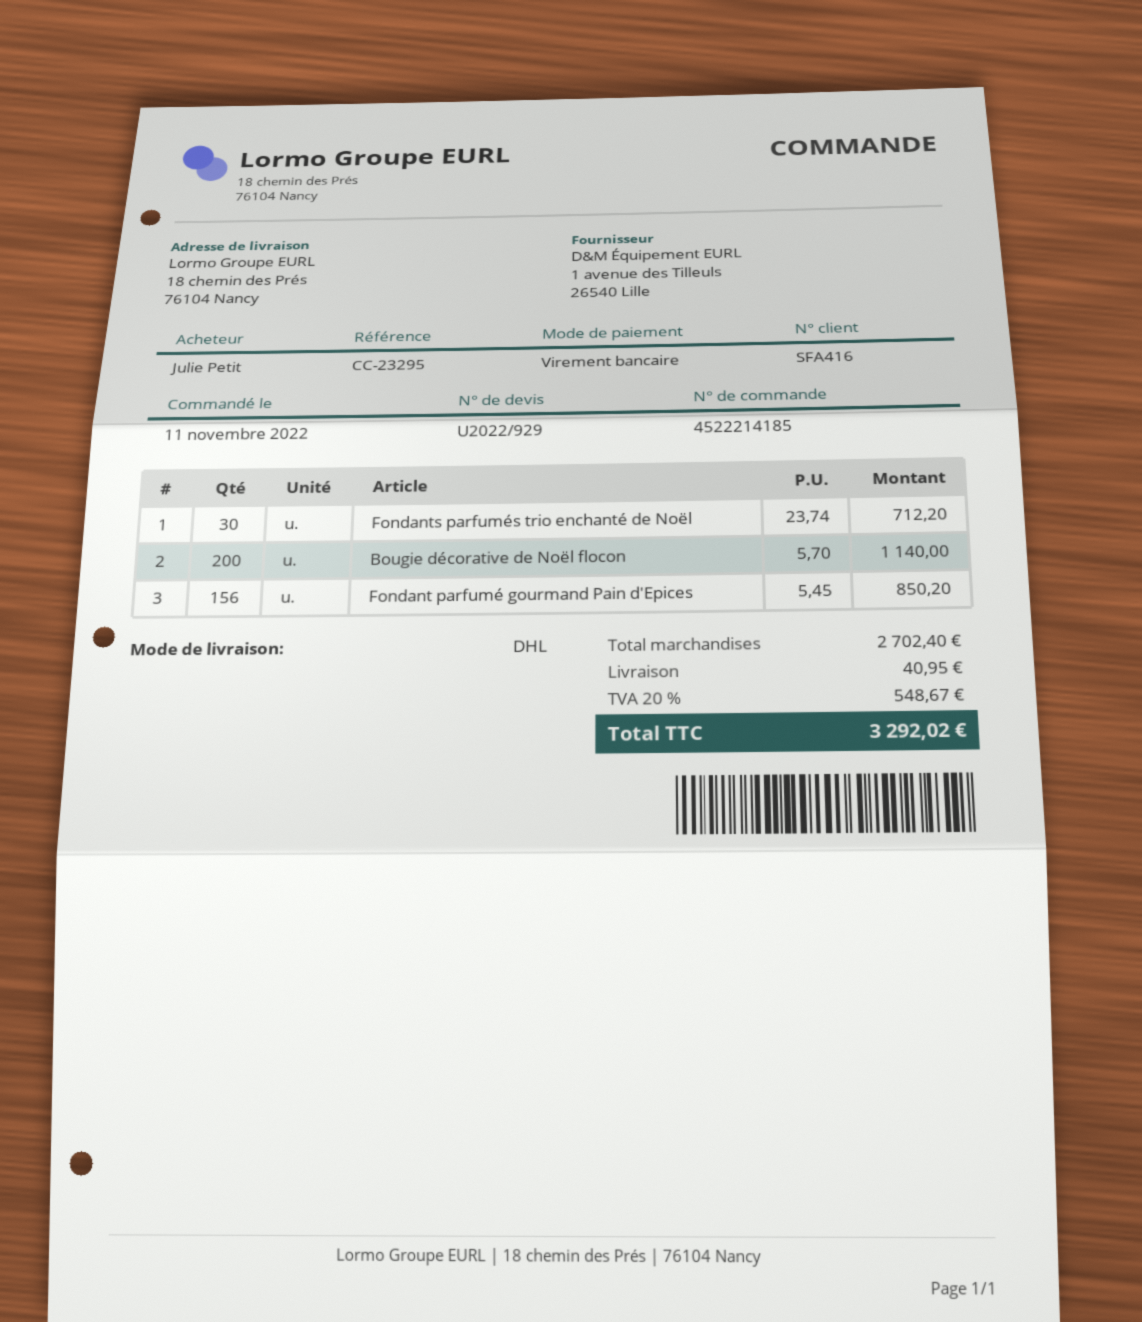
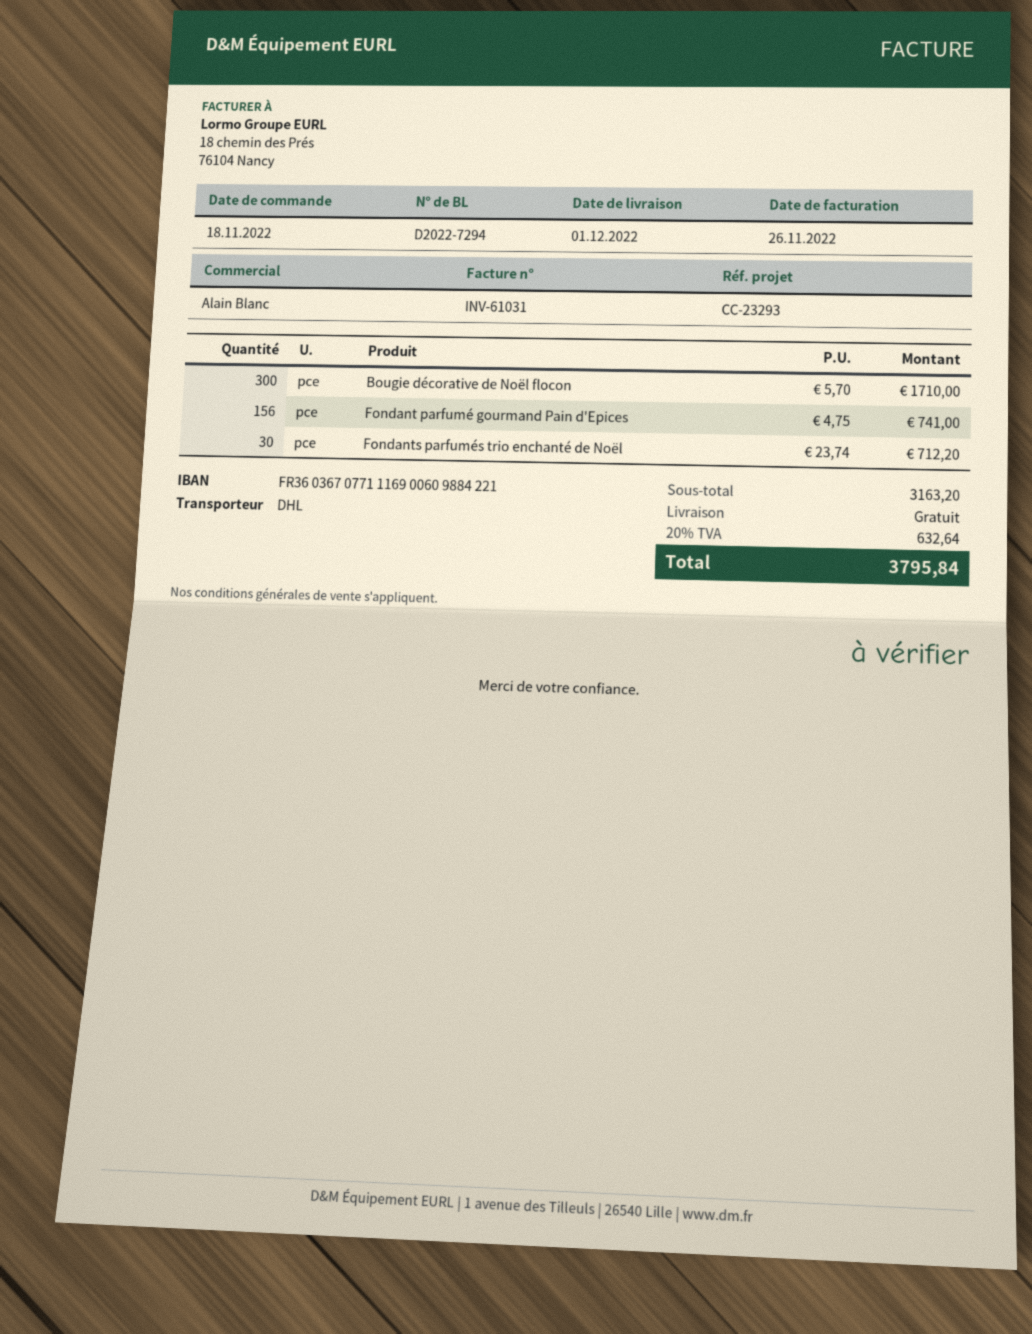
order date: 2022-11-11 -> 2022-11-18
reference: CC-23295 -> CC-23293
Bougie décorative de Noël flocon: 200 x 5.70 = 1140.00 -> 300 x 5.70 = 1710.00
Fondant parfumé gourmand Pain d'Epices: 156 x 5.45 = 850.20 -> 156 x 4.75 = 741.00
subtotal: 2702.40 -> 3163.20
shipping: 40.95 -> 0.00
tax: 20% = 548.67 -> 20% = 632.64
total: 3292.02 -> 3795.84

